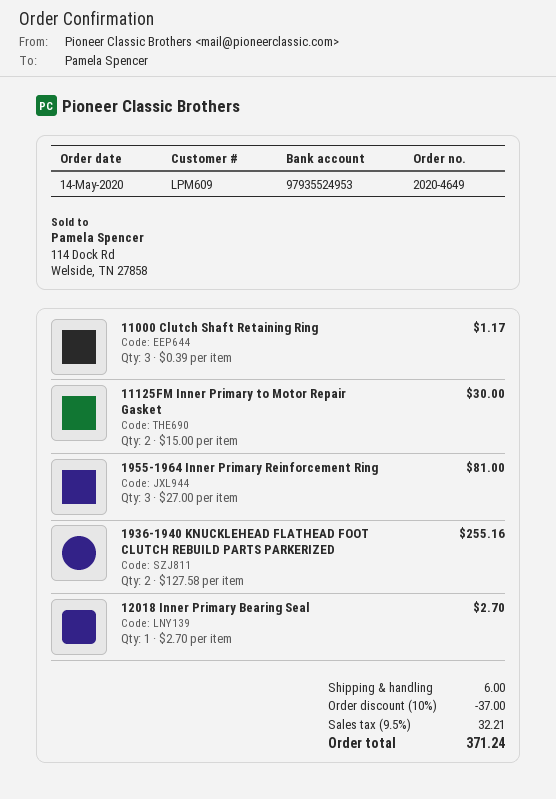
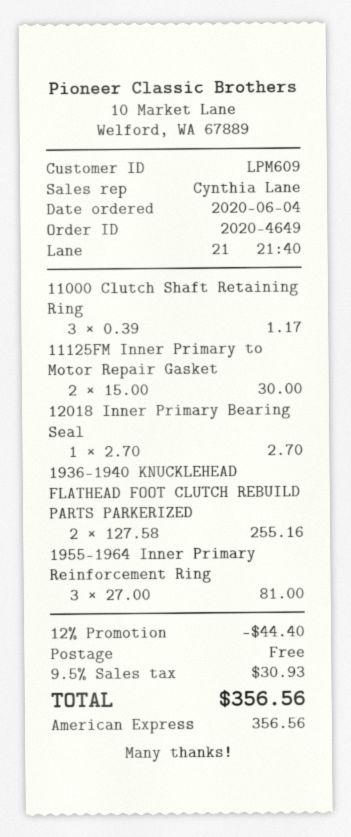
order date: 2020-05-14 -> 2020-06-04
discount: 10% = 37.00 -> 12% = 44.40
shipping: 6.00 -> 0.00
tax: 9.5% = 32.21 -> 9.5% = 30.93
total: 371.24 -> 356.56

